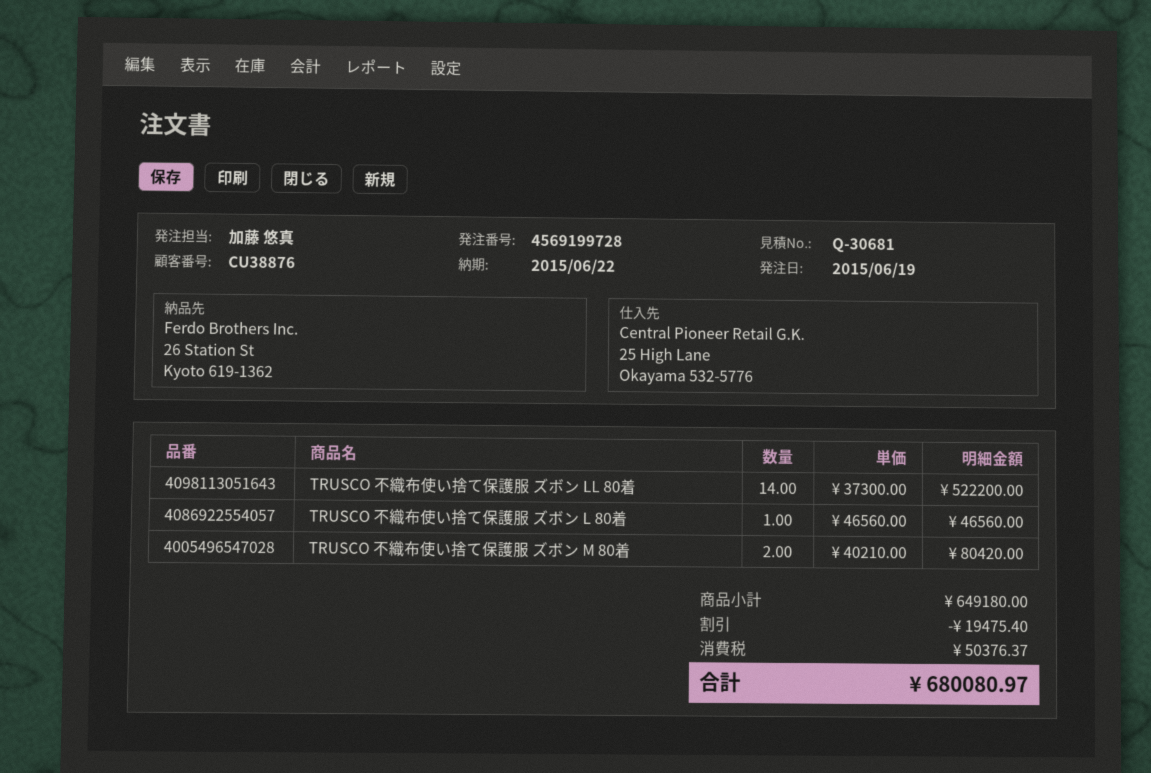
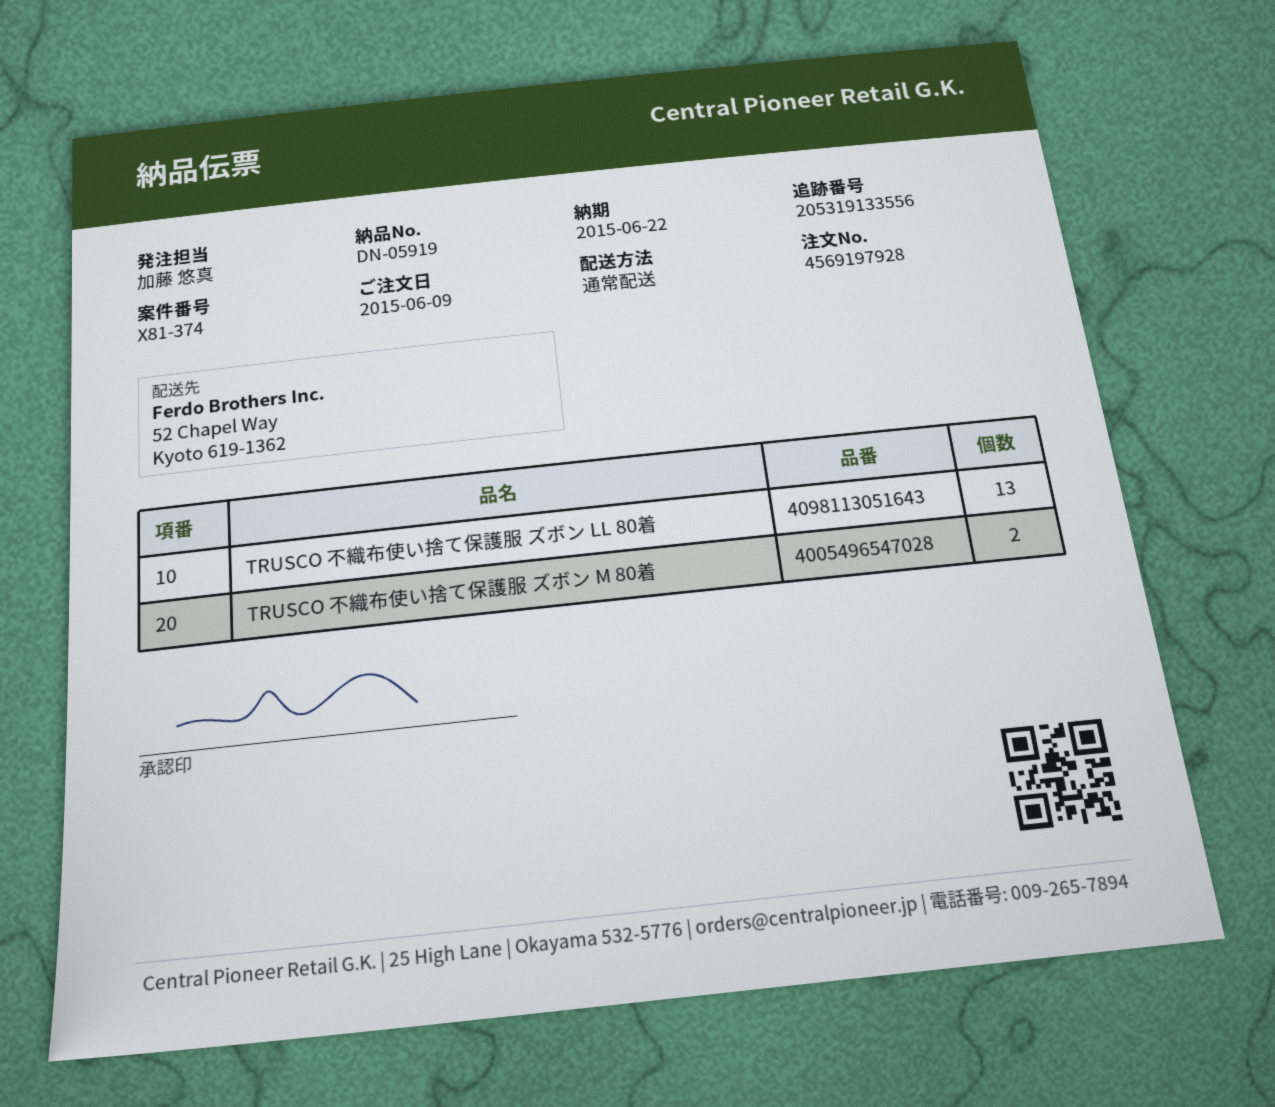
order number: 4569199728 -> 4569197928
order date: 2015-06-19 -> 2015-06-09
ship to: 26 Station St, Kyoto 619-1362 -> 52 Chapel Way, Kyoto 619-1362
TRUSCO 不織布使い捨て保護服 ズボン LL 80着: 14 -> 13
TRUSCO 不織布使い捨て保護服 ズボン L 80着: 1 -> none

